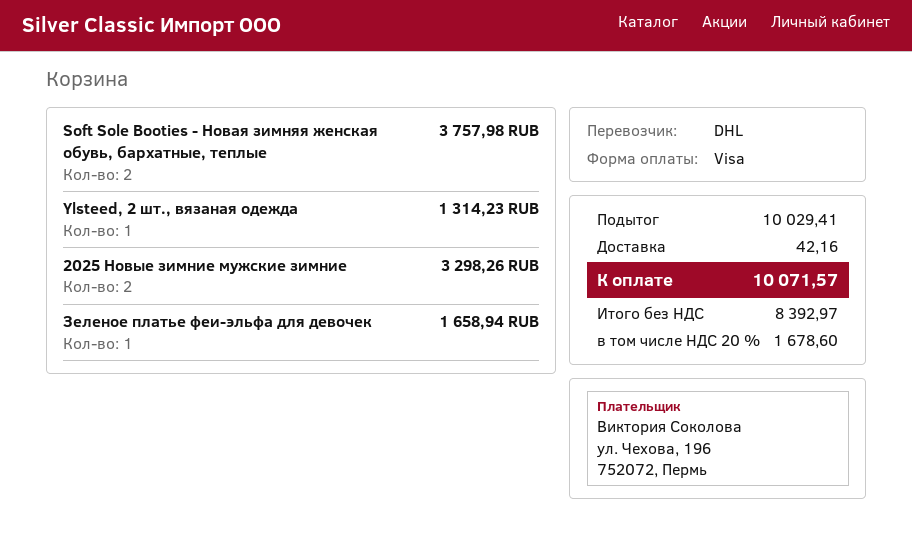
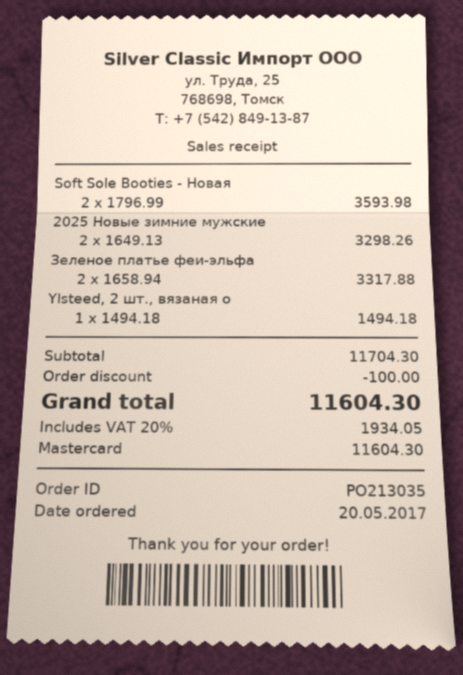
payment method: Visa -> Mastercard
Soft Sole Booties - Новая зимняя женская обувь, бархатные, теплые: 2 for 3757.98 -> 2 for 3593.98
Ylsteed, 2 шт., вязаная одежда: 1 for 1314.23 -> 1 for 1494.18
Зеленое платье феи-эльфа для девочек: 1 for 1658.94 -> 2 for 3317.88
subtotal: 10029.41 -> 11704.30
discount: none -> 100.00
shipping: 42.16 -> none
tax: 20% = 1678.60 -> 20% = 1934.05
total: 10071.57 -> 11604.30

